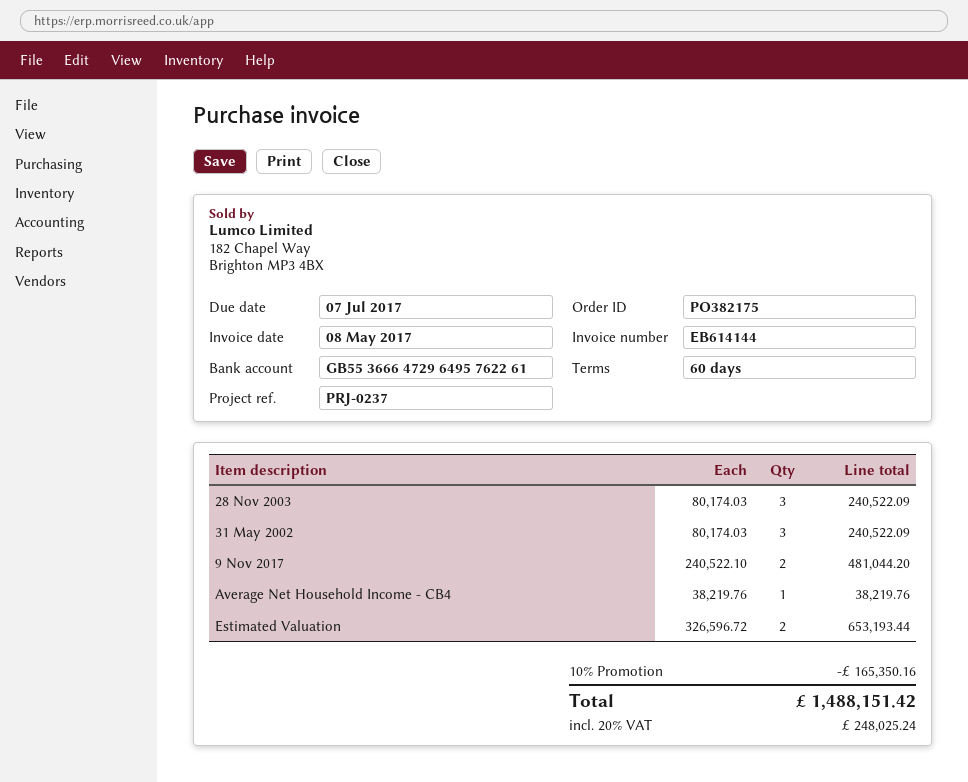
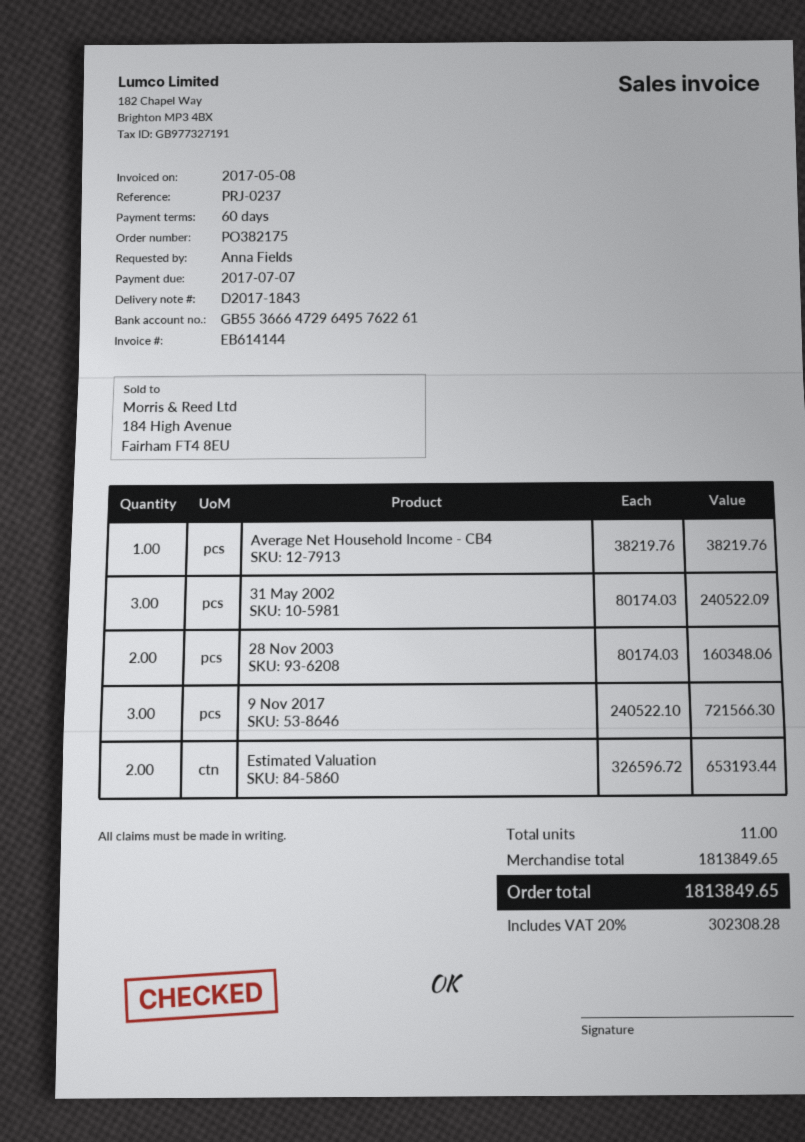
28 Nov 2003: 3 x 80174.03 = 240522.09 -> 2 x 80174.03 = 160348.06
9 Nov 2017: 2 x 240522.10 = 481044.20 -> 3 x 240522.10 = 721566.30
discount: 10% = 165350.16 -> none
tax: 20% = 248025.24 -> 20% = 302308.28
total: 1488151.42 -> 1813849.65

